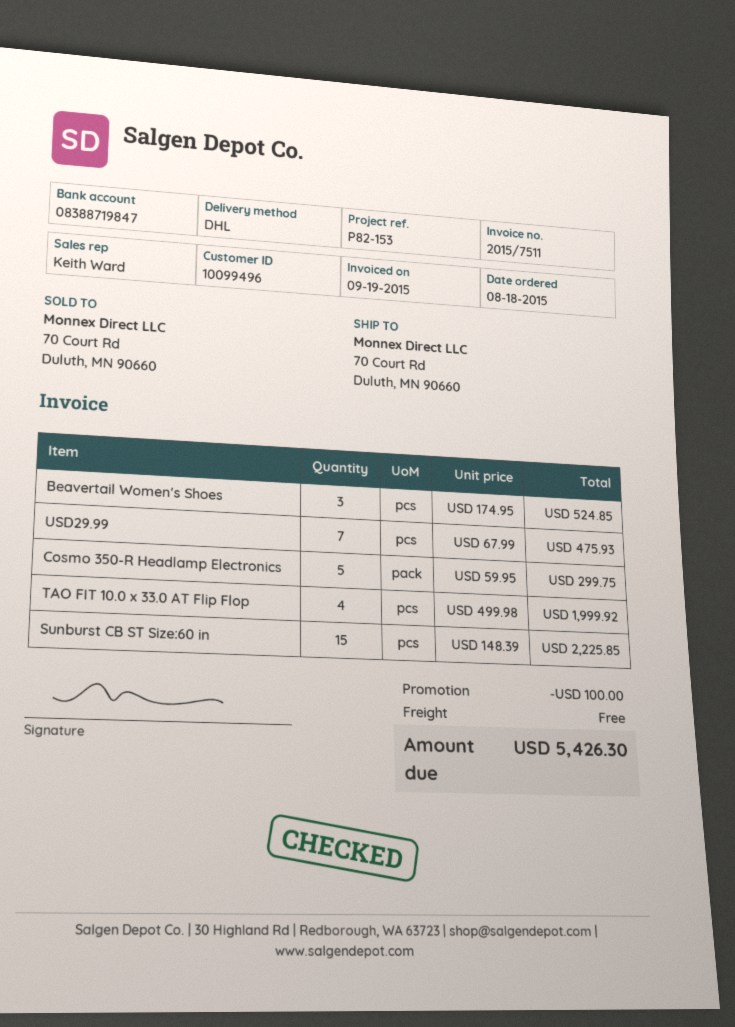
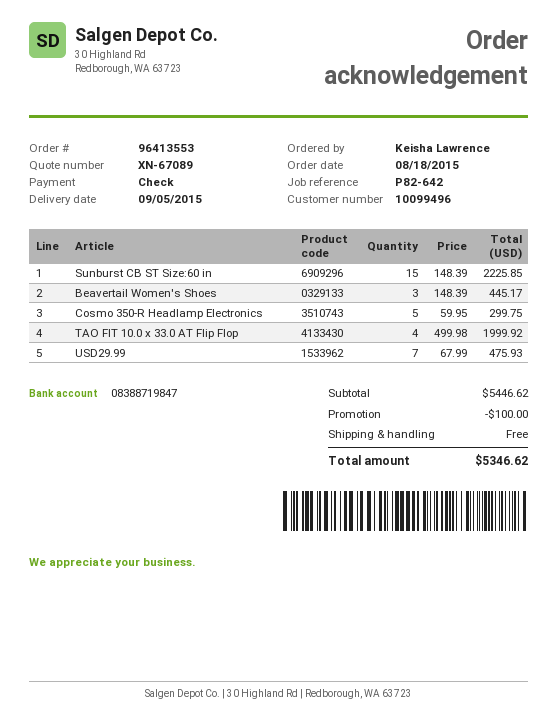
reference: P82-153 -> P82-642
Beavertail Women's Shoes: 3 x 174.95 = 524.85 -> 3 x 148.39 = 445.17
total: 5426.30 -> 5346.62

